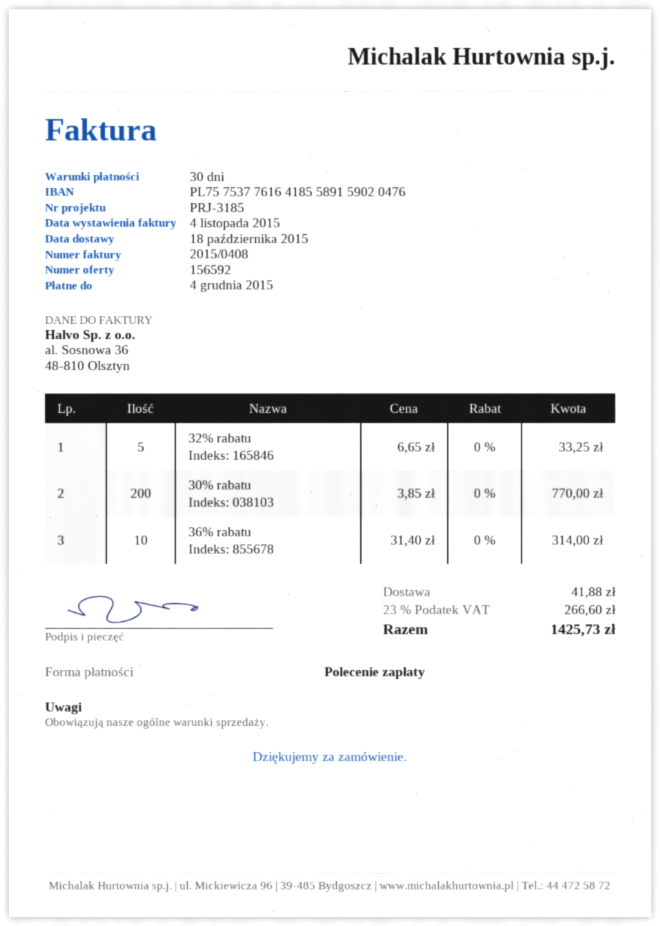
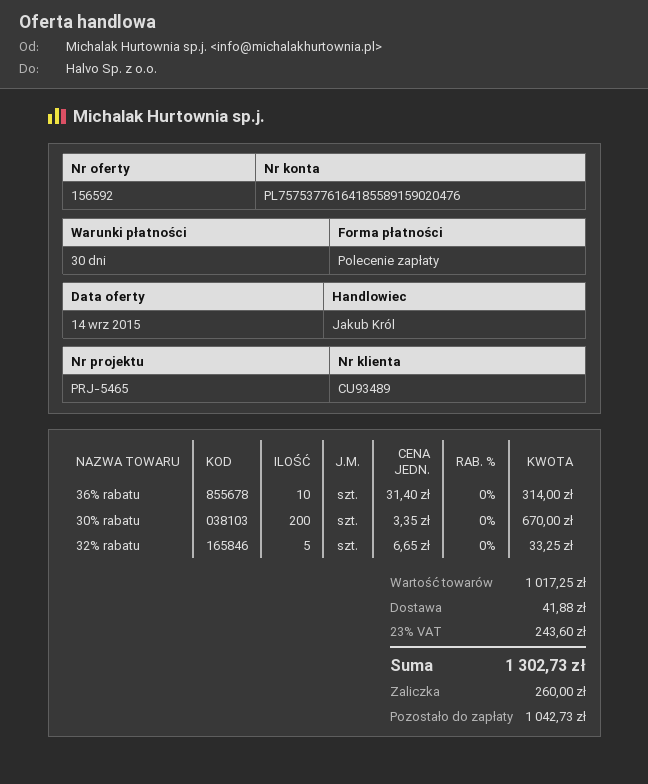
reference: PRJ-3185 -> PRJ-5465
30% rabatu: 200 x 3.85 = 770.00 -> 200 x 3.35 = 670.00
tax: 23% = 266.60 -> 23% = 243.60
total: 1425.73 -> 1302.73

